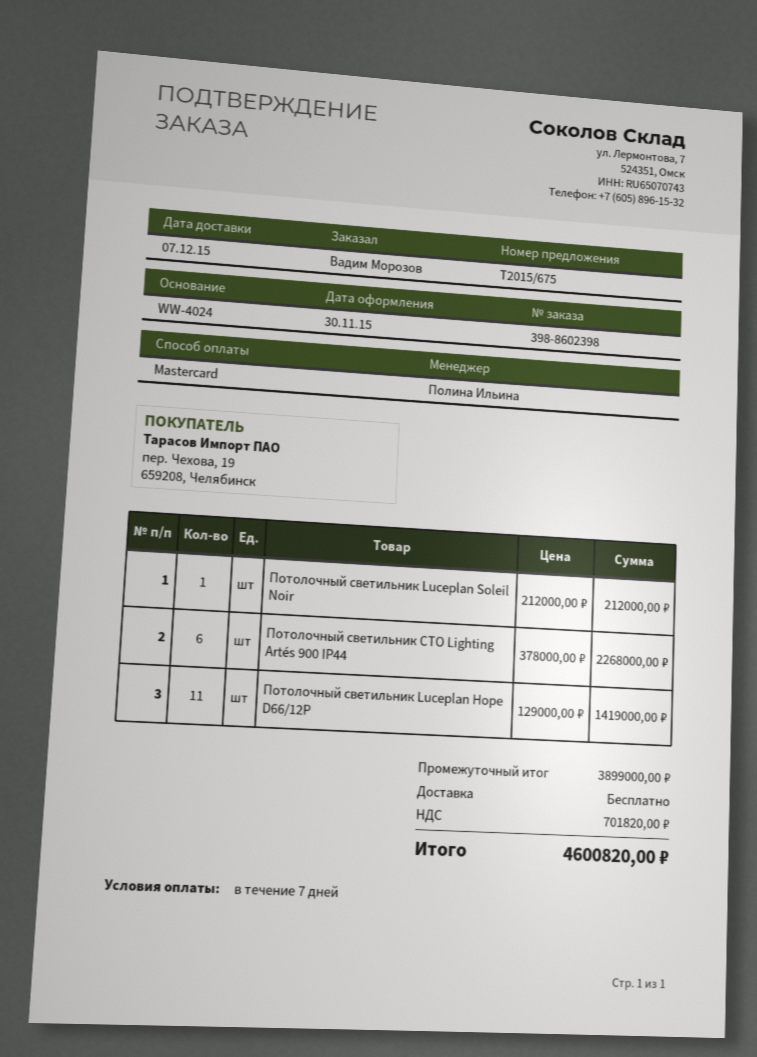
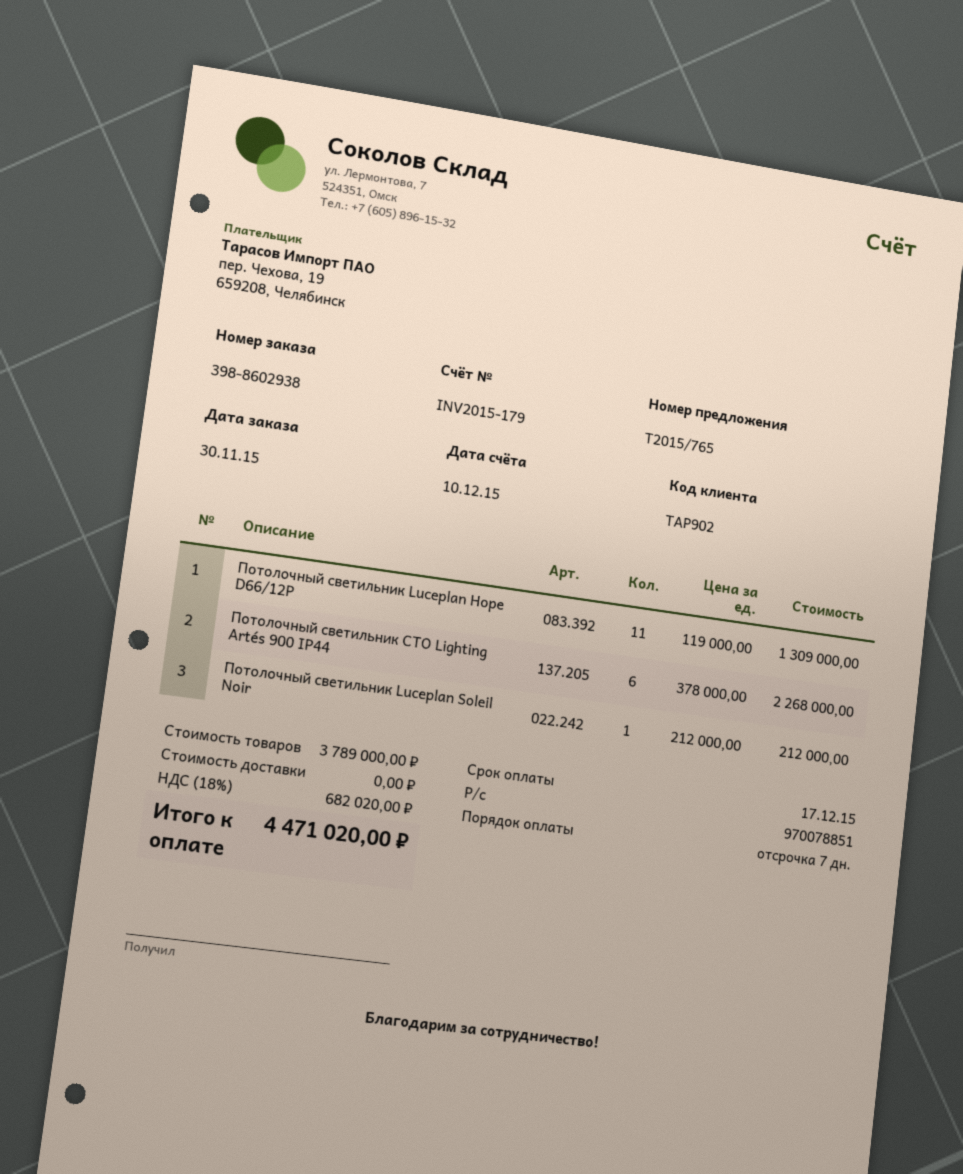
quote number: T2015/675 -> T2015/765
order number: 398-8602398 -> 398-8602938
Потолочный светильник Luceplan Hope D66/12P: 11 x 129000.00 = 1419000.00 -> 11 x 119000.00 = 1309000.00
subtotal: 3899000.00 -> 3789000.00
tax: 701820.00 -> 682020.00
total: 4600820.00 -> 4471020.00

